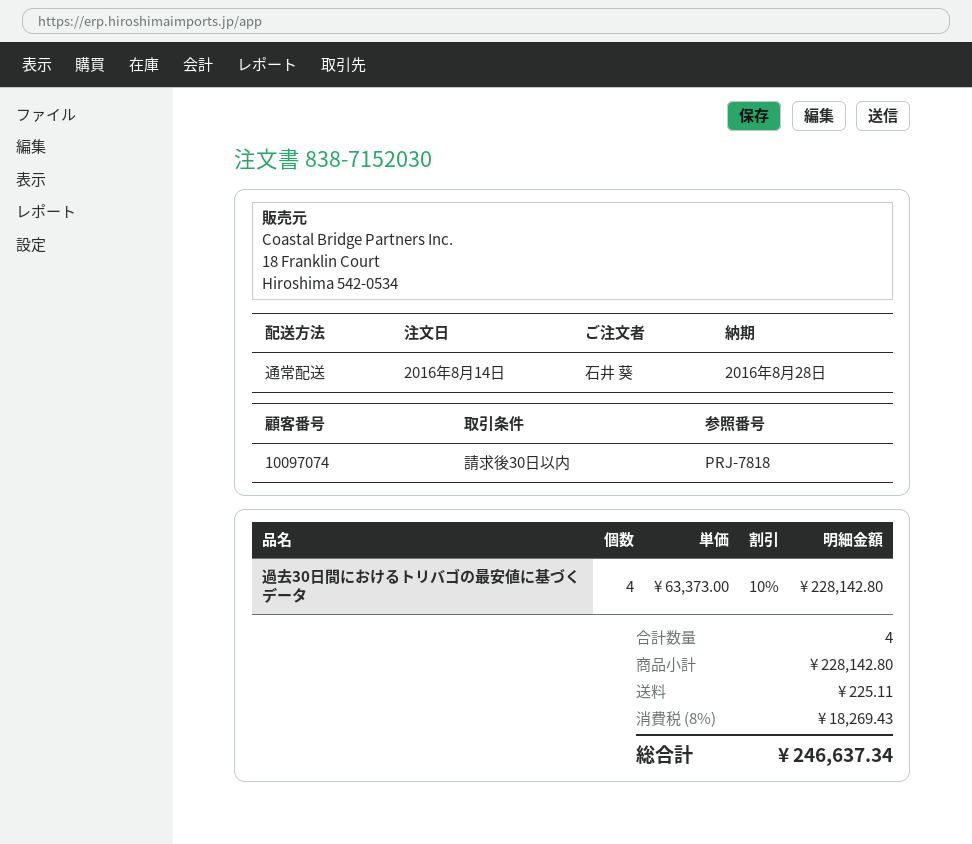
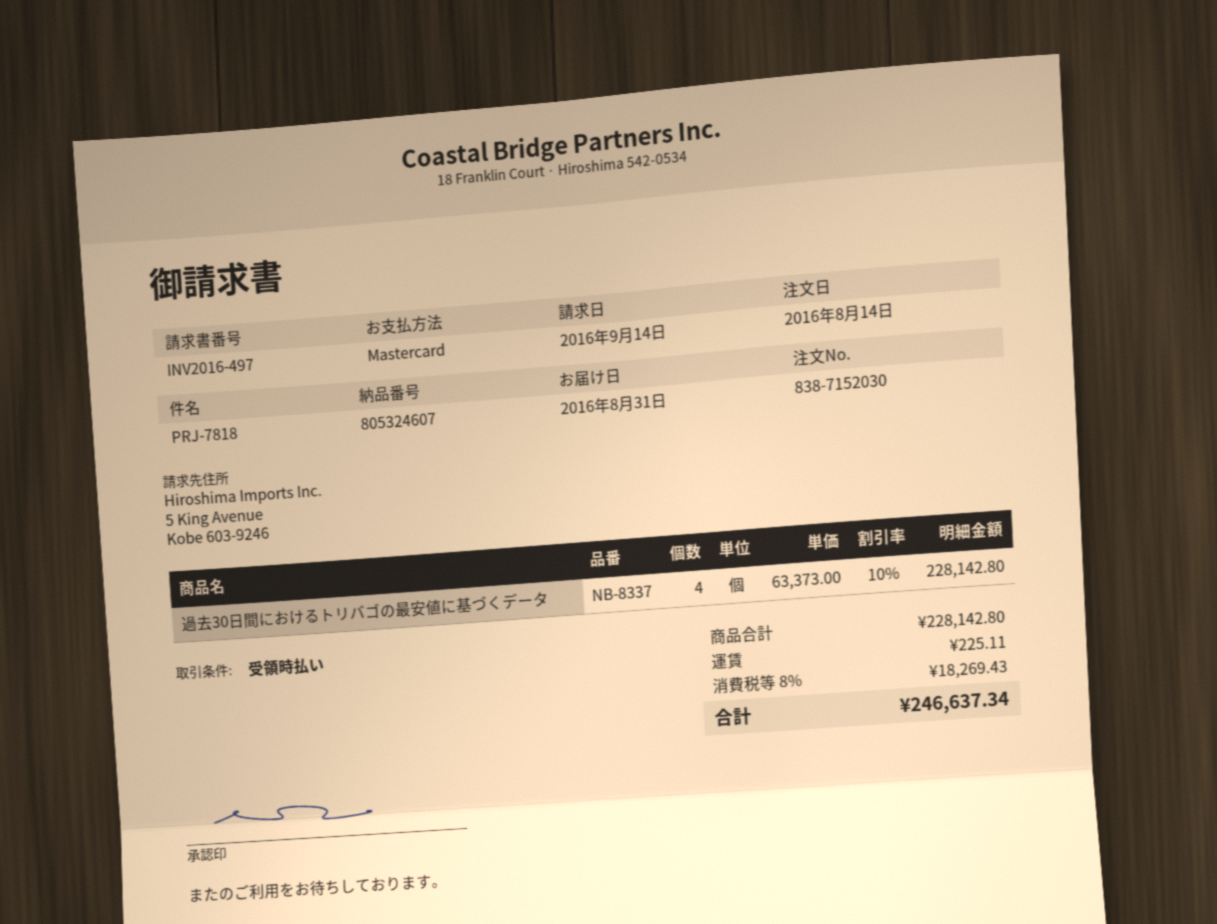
delivery date: 2016-08-28 -> 2016-08-31
payment terms: 30 days -> on receipt

